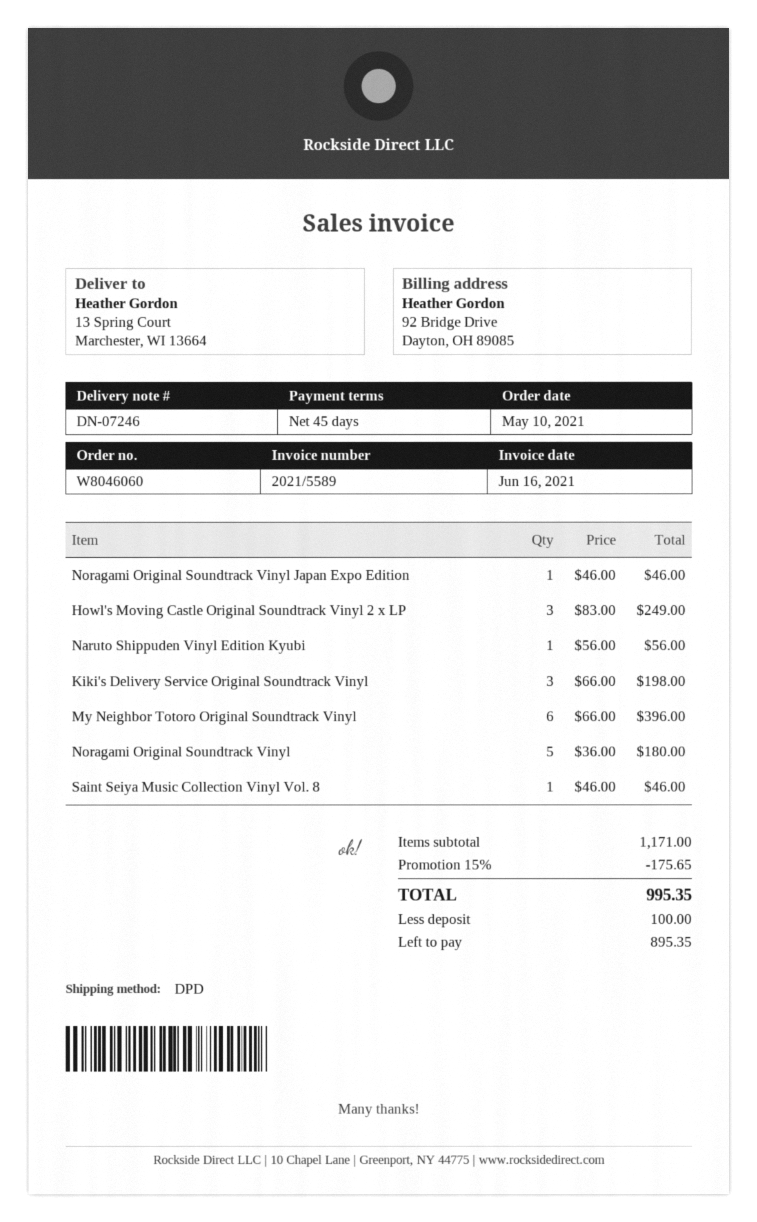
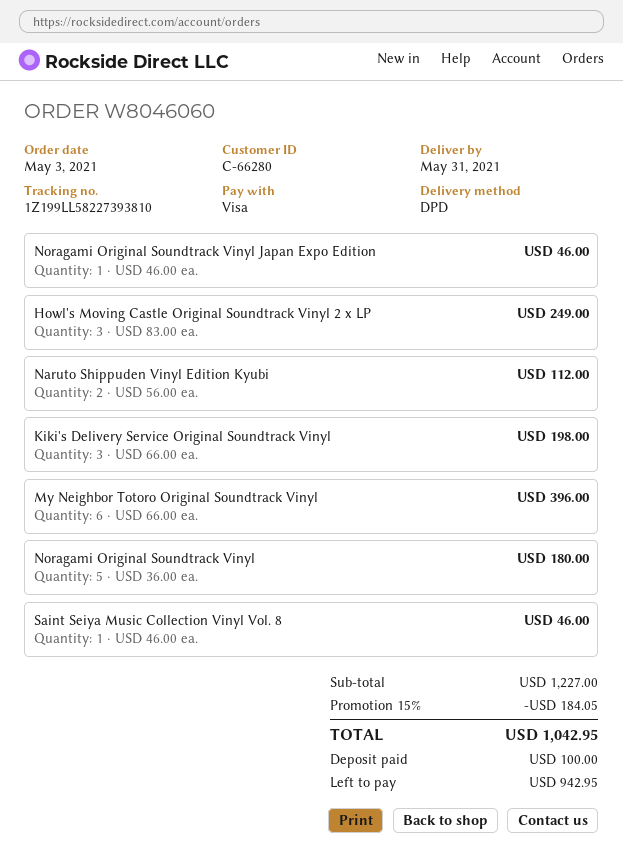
order date: 2021-05-10 -> 2021-05-03
Naruto Shippuden Vinyl Edition Kyubi: 1 x 56.00 = 56.00 -> 2 x 56.00 = 112.00
subtotal: 1171.00 -> 1227.00
discount: 15% = 175.65 -> 15% = 184.05
total: 995.35 -> 1042.95
balance: 895.35 -> 942.95

